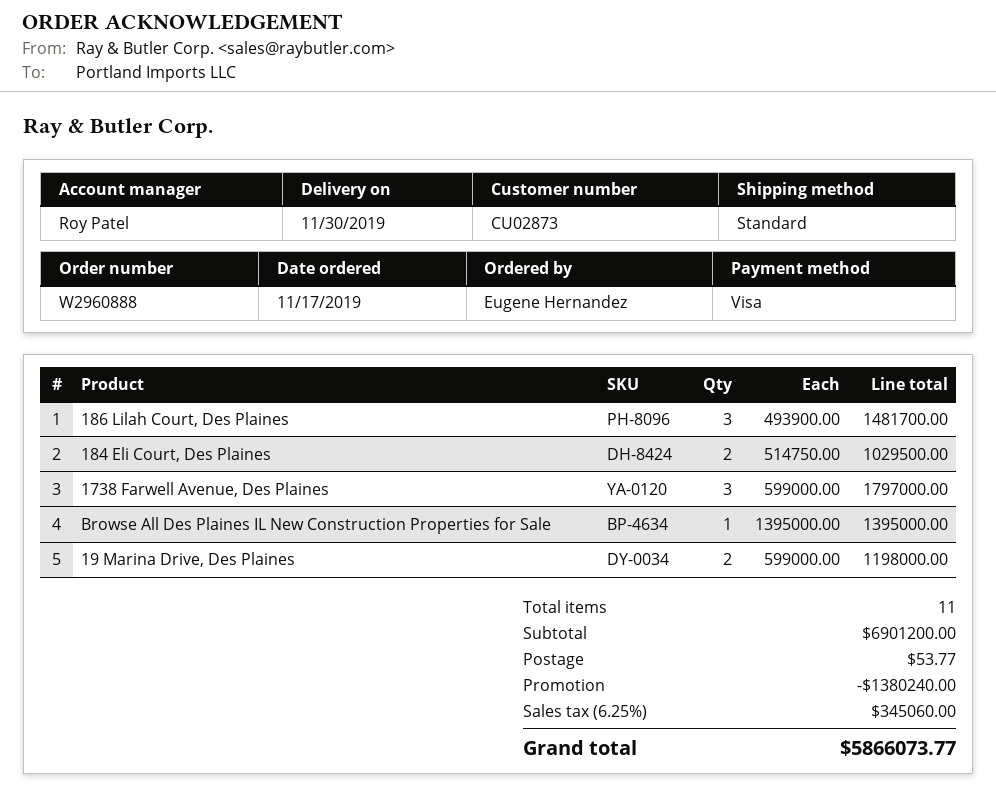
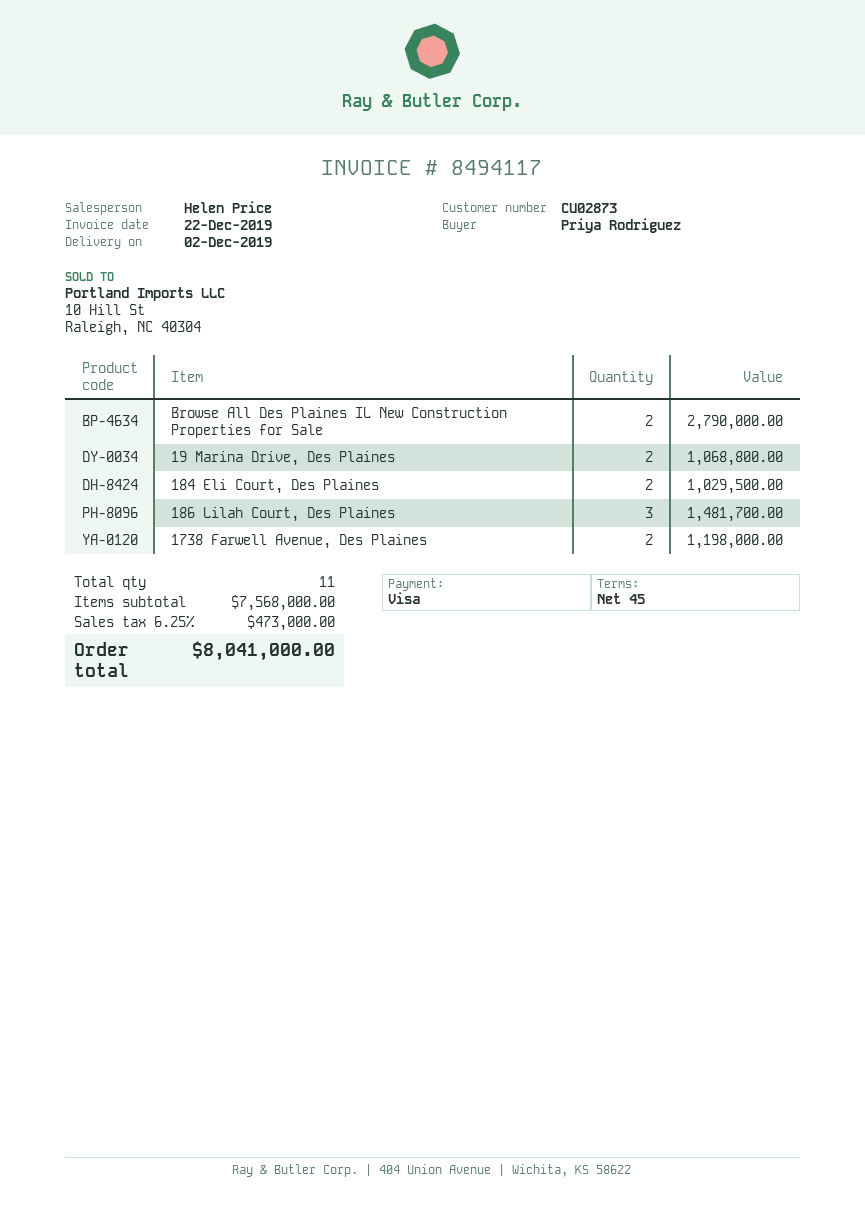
delivery date: 2019-11-30 -> 2019-12-02
ordered by: Eugene Hernandez -> Priya Rodriguez
sales rep: Roy Patel -> Helen Price
1738 Farwell Avenue, Des Plaines: 3 for 1797000.00 -> 2 for 1198000.00
Browse All Des Plaines IL New Construction Properties for Sale: 1 for 1395000.00 -> 2 for 2790000.00
19 Marina Drive, Des Plaines: 2 for 1198000.00 -> 2 for 1068800.00
subtotal: 6901200.00 -> 7568000.00
discount: 1380240.00 -> none
shipping: 53.77 -> none
tax: 6.25% = 345060.00 -> 6.25% = 473000.00
total: 5866073.77 -> 8041000.00

